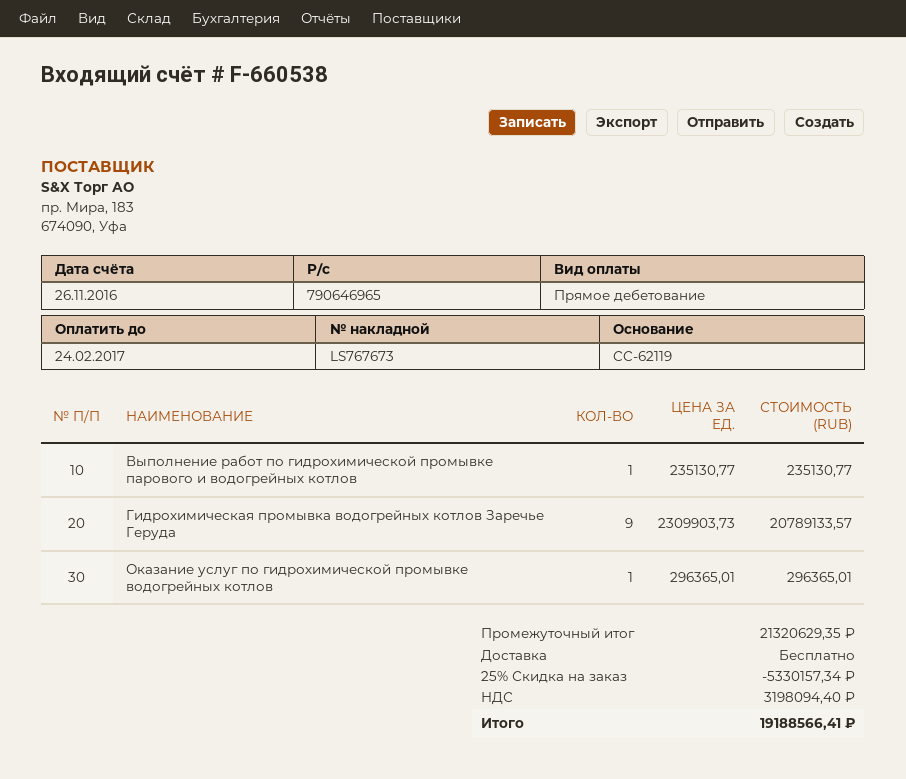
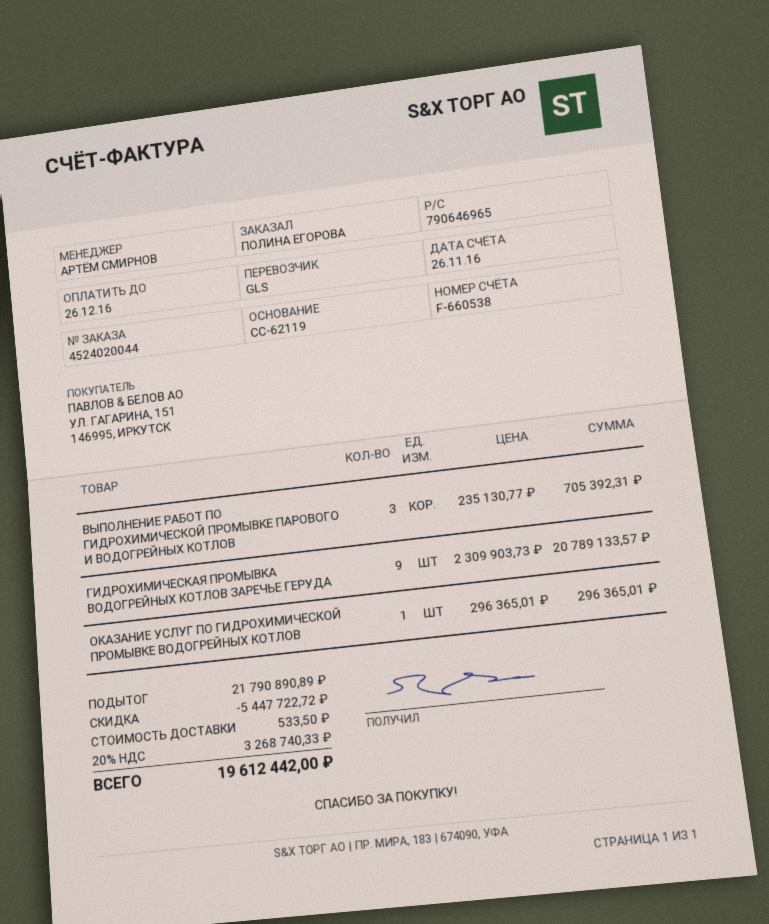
due date: 2017-02-24 -> 2016-12-26
Выполнение работ по гидрохимической промывке парового и водогрейных котлов: 1 x 235130.77 = 235130.77 -> 3 x 235130.77 = 705392.31
subtotal: 21320629.35 -> 21790890.89
discount: 5330157.34 -> 5447722.72
shipping: 0.00 -> 533.50
tax: 3198094.40 -> 3268740.33
total: 19188566.41 -> 19612442.00

